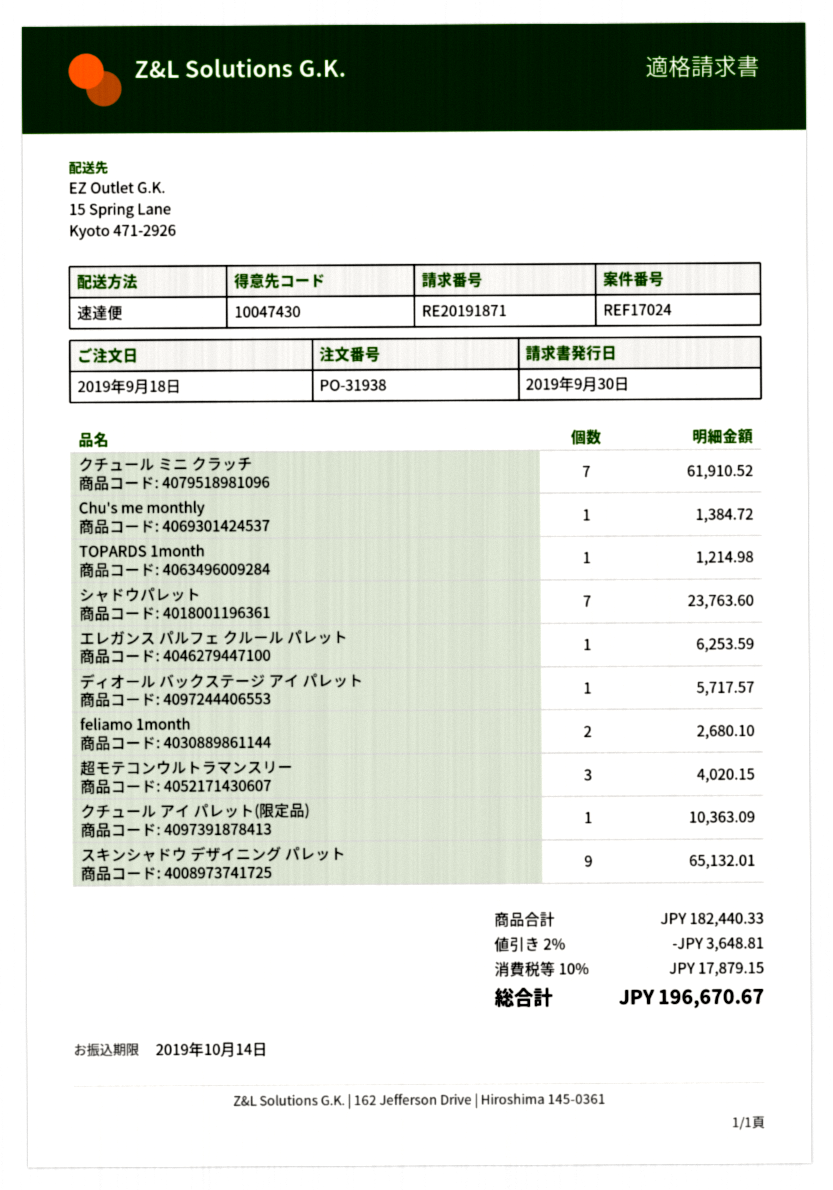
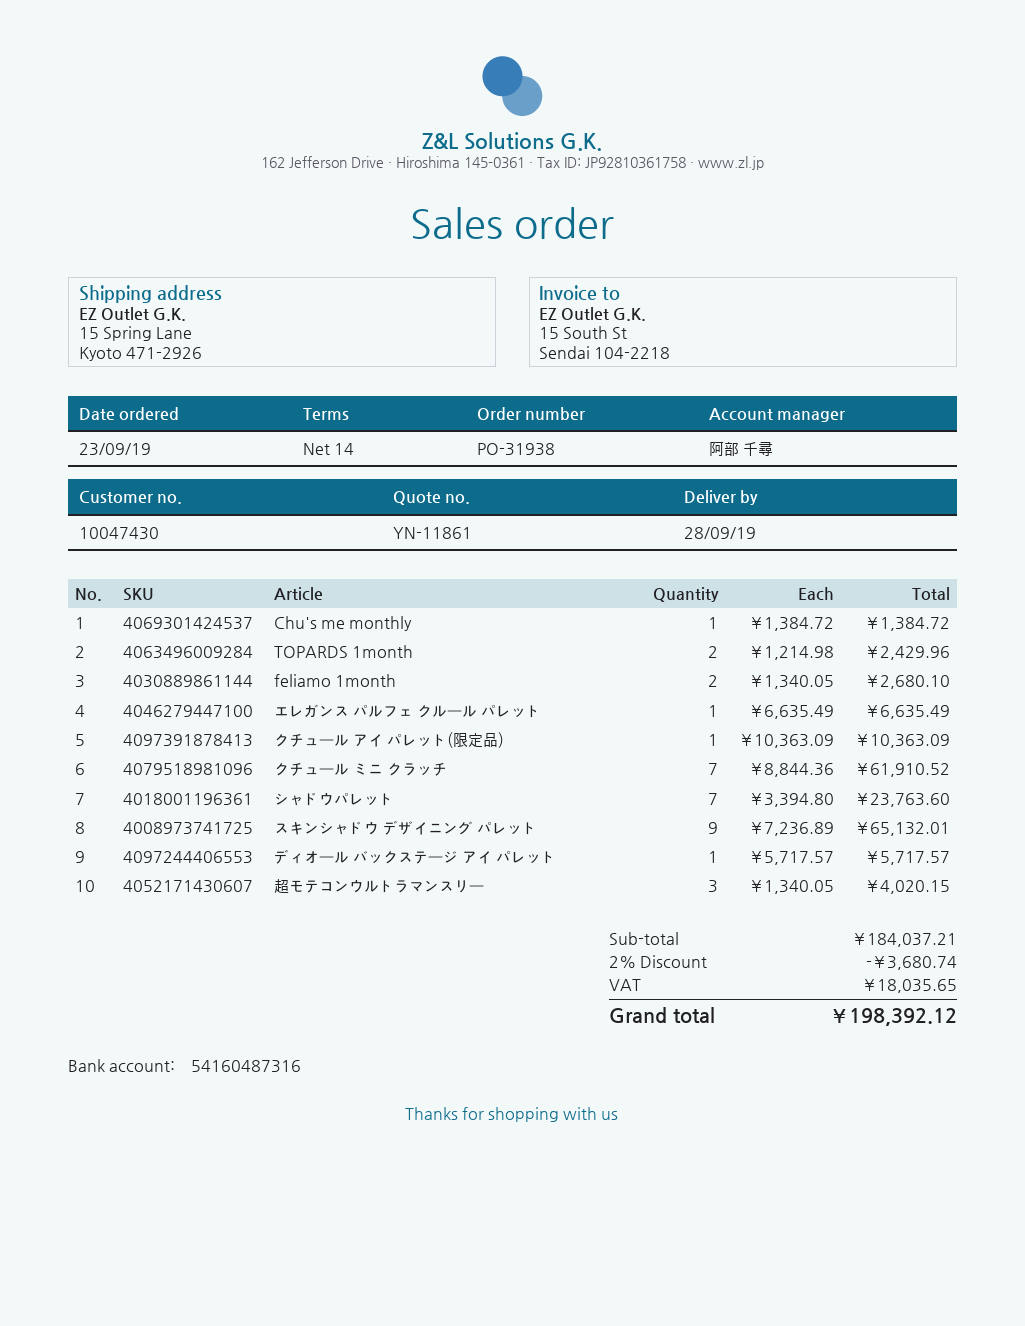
order date: 2019-09-18 -> 2019-09-23
TOPARDS 1month: 1 for 1214.98 -> 2 for 2429.96
エレガンス パルフェ クルール パレット: 1 for 6253.59 -> 1 for 6635.49
subtotal: 182440.33 -> 184037.21
discount: 2% = 3648.81 -> 2% = 3680.74
tax: 17879.15 -> 18035.65
total: 196670.67 -> 198392.12

